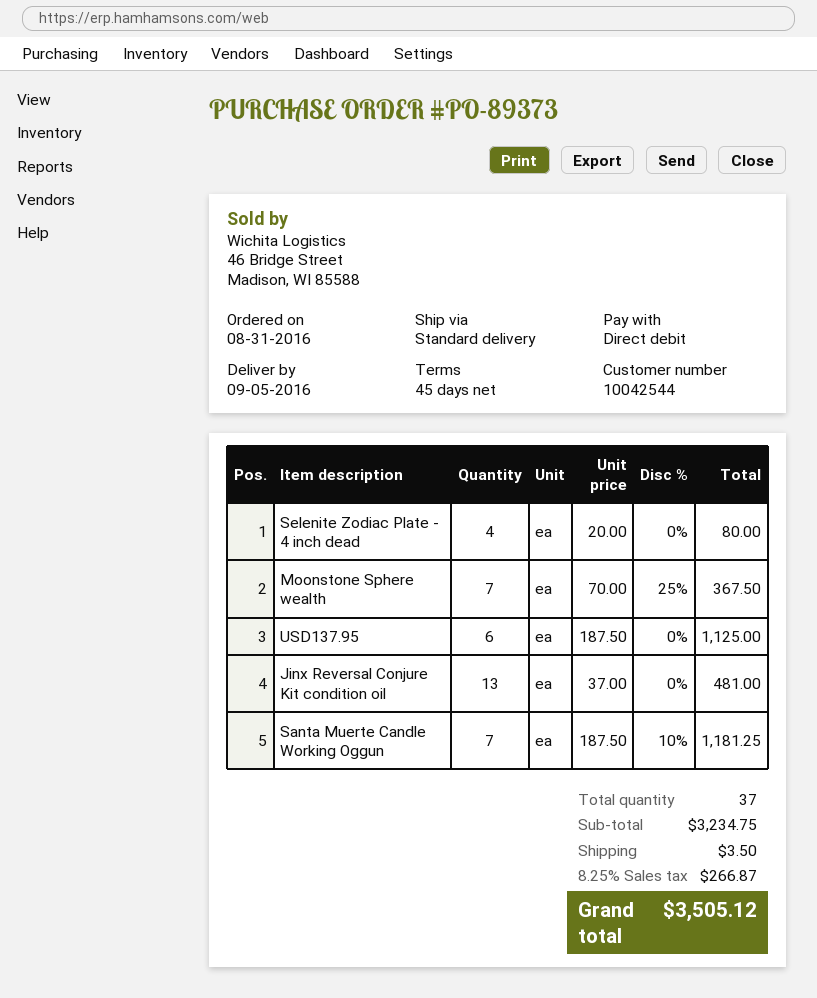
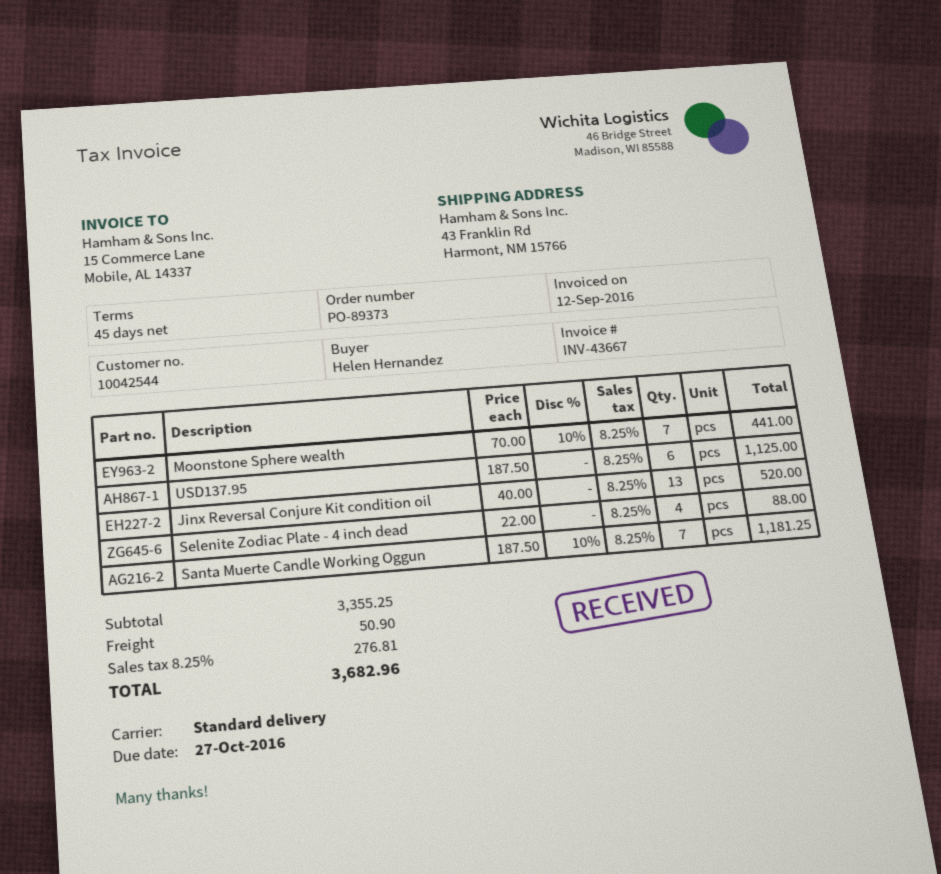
Selenite Zodiac Plate - 4 inch dead: 4 x 20.00 = 80.00 -> 4 x 22.00 = 88.00
Moonstone Sphere wealth: 7 x 70.00 - 25% = 367.50 -> 7 x 70.00 - 10% = 441.00
Jinx Reversal Conjure Kit condition oil: 13 x 37.00 = 481.00 -> 13 x 40.00 = 520.00
subtotal: 3234.75 -> 3355.25
shipping: 3.50 -> 50.90
tax: 8.25% = 266.87 -> 8.25% = 276.81
total: 3505.12 -> 3682.96

